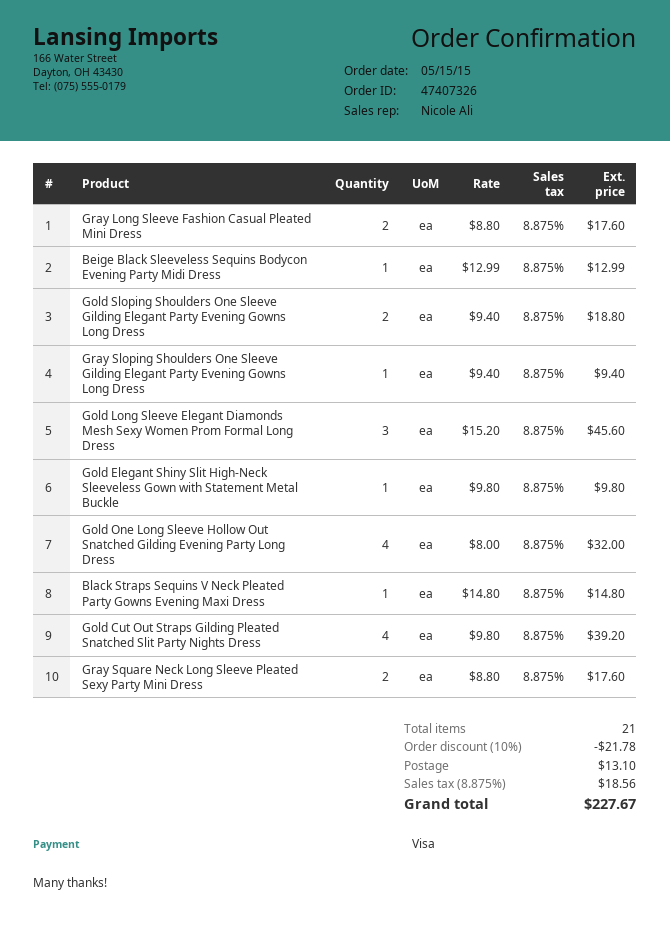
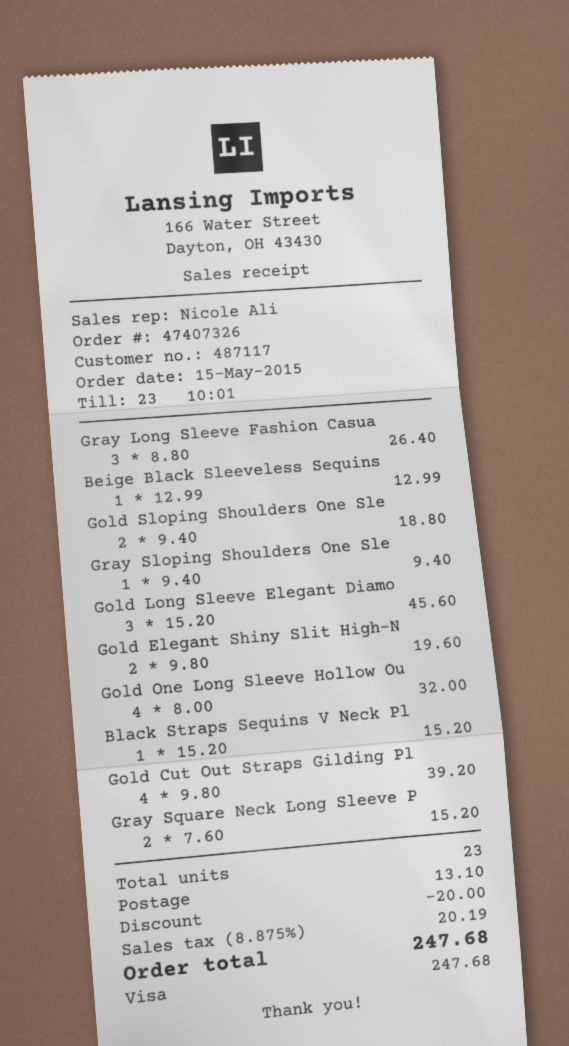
Gray Long Sleeve Fashion Casual Pleated Mini Dress: 2 x 8.80 = 17.60 -> 3 x 8.80 = 26.40
Gold Elegant Shiny Slit High-Neck Sleeveless Gown with Statement Metal Buckle: 1 x 9.80 = 9.80 -> 2 x 9.80 = 19.60
Black Straps Sequins V Neck Pleated Party Gowns Evening Maxi Dress: 1 x 14.80 = 14.80 -> 1 x 15.20 = 15.20
Gray Square Neck Long Sleeve Pleated Sexy Party Mini Dress: 2 x 8.80 = 17.60 -> 2 x 7.60 = 15.20
total quantity: 21 -> 23
discount: 21.78 -> 20.00
tax: 8.875% = 18.56 -> 8.875% = 20.19
total: 227.67 -> 247.68

